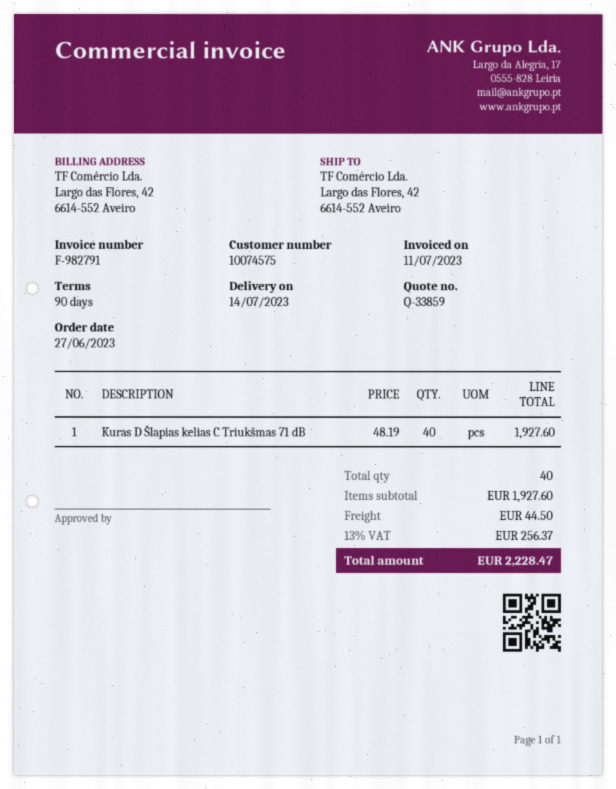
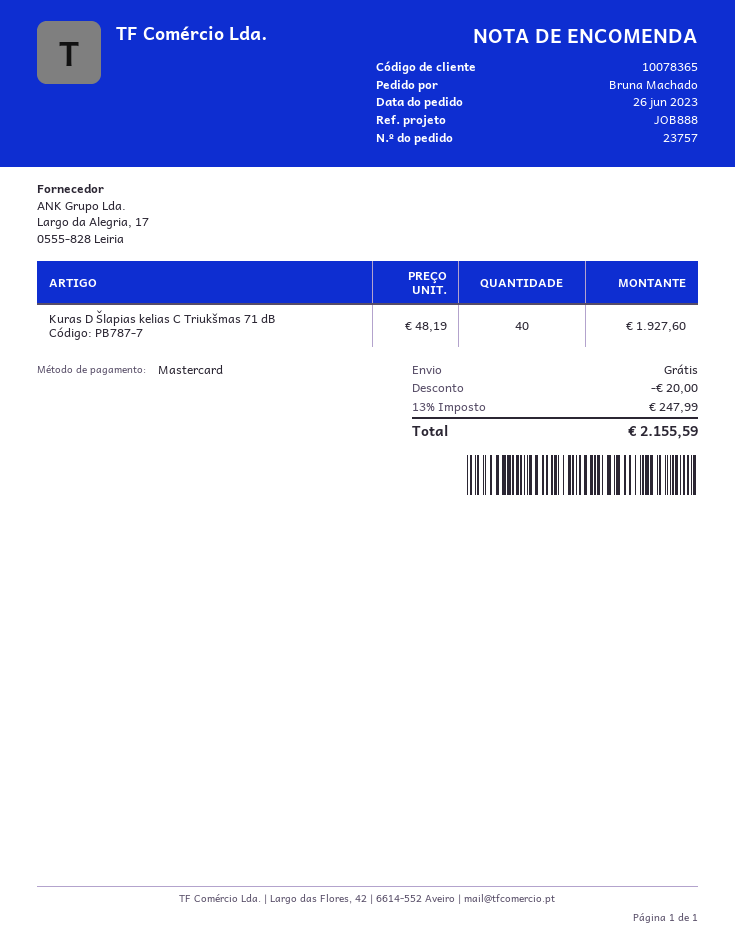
order date: 2023-06-27 -> 2023-06-26
customer number: 10074575 -> 10078365
discount: none -> 20.00
shipping: 44.50 -> 0.00
tax: 13% = 256.37 -> 13% = 247.99
total: 2228.47 -> 2155.59

